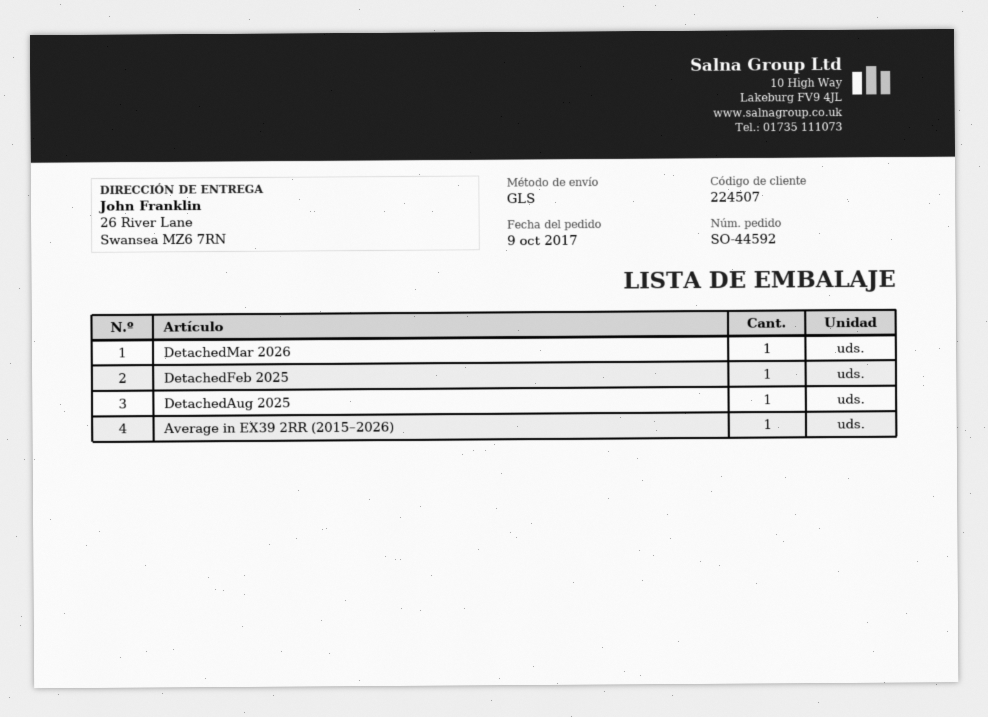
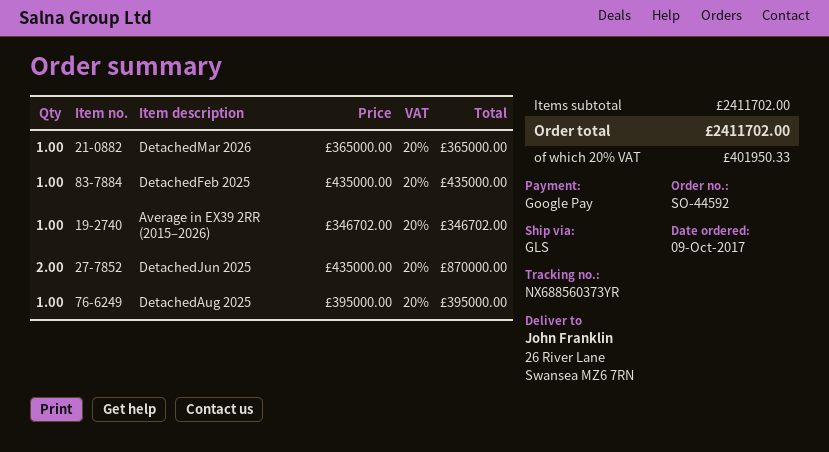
DetachedJun 2025: none -> 2

